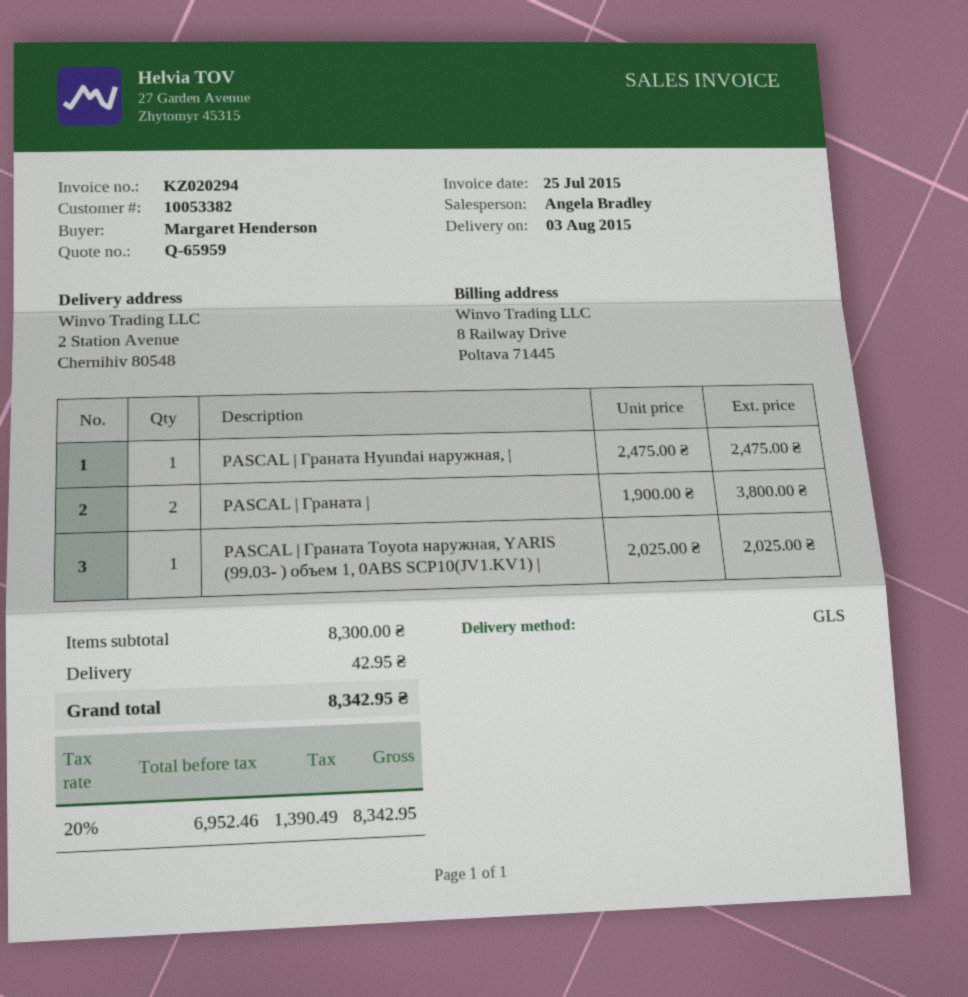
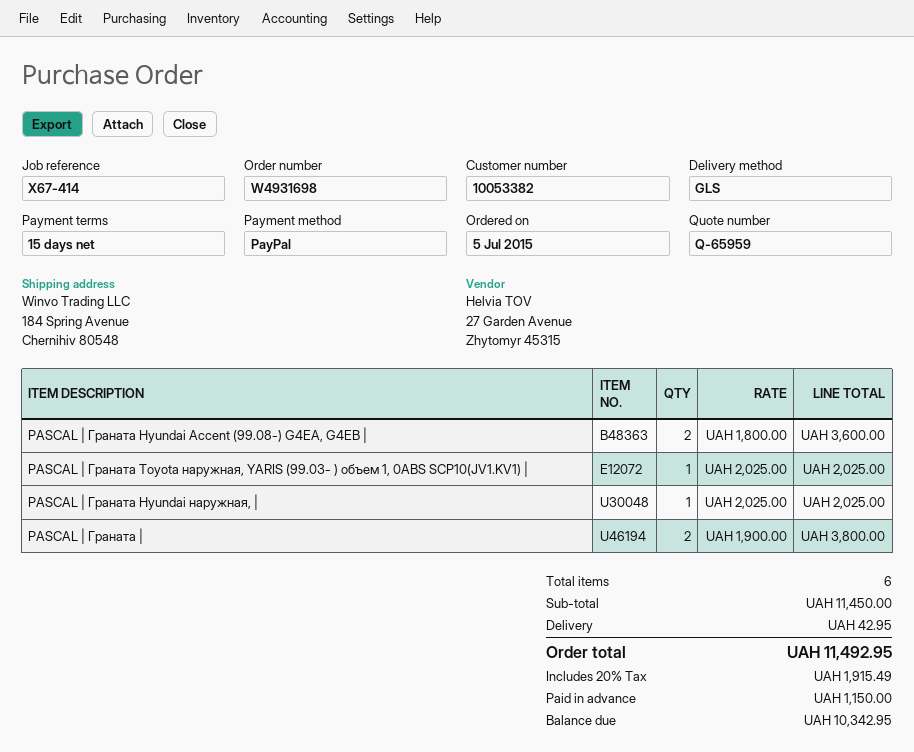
ship to: 2 Station Avenue, Chernihiv 80548 -> 184 Spring Avenue, Chernihiv 80548
PASCAL | Граната Hyundai наружная, |: 1 x 2475.00 = 2475.00 -> 1 x 2025.00 = 2025.00
PASCAL | Граната Hyundai Accent (99.08-) G4EA, G4EB |: none -> 2 x 1800.00 = 3600.00
subtotal: 8300.00 -> 11450.00
tax: 20% = 1390.49 -> 20% = 1915.49
total: 8342.95 -> 11492.95

